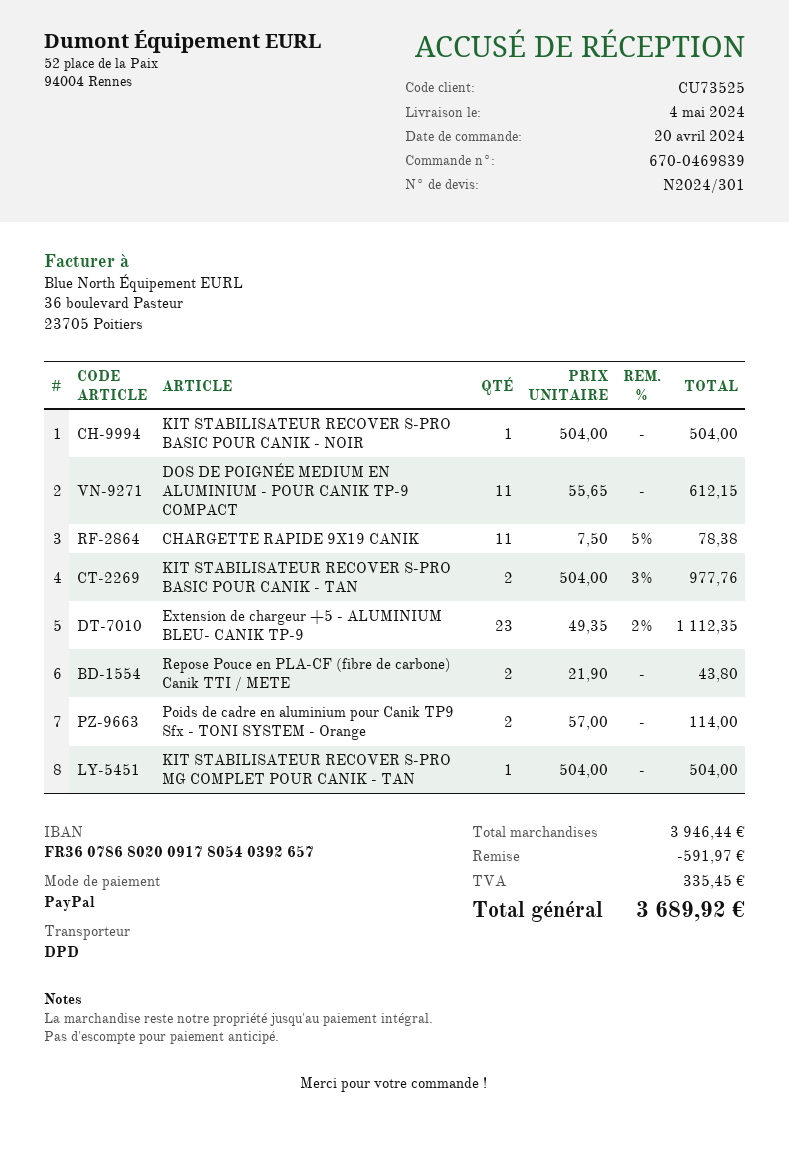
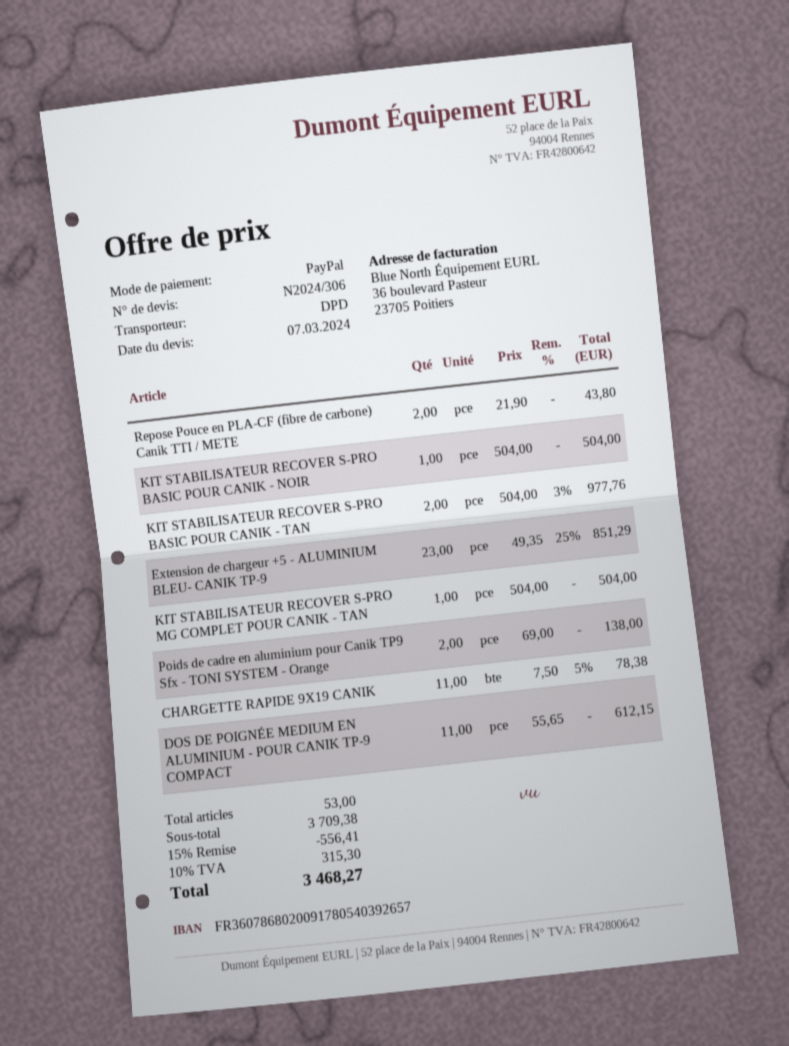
quote number: N2024/301 -> N2024/306
Extension de chargeur +5 - ALUMINIUM BLEU- CANIK TP-9: 23 x 49.35 - 2% = 1112.35 -> 23 x 49.35 - 25% = 851.29
Poids de cadre en aluminium pour Canik TP9 Sfx - TONI SYSTEM - Orange: 2 x 57.00 = 114.00 -> 2 x 69.00 = 138.00
subtotal: 3946.44 -> 3709.38
discount: 591.97 -> 556.41
tax: 335.45 -> 315.30
total: 3689.92 -> 3468.27

